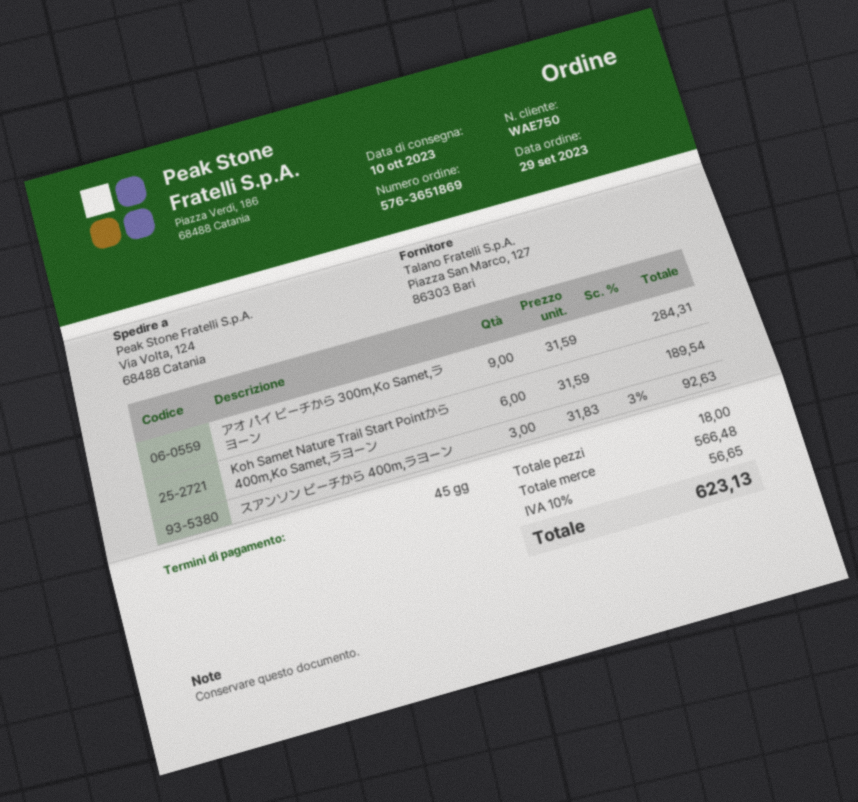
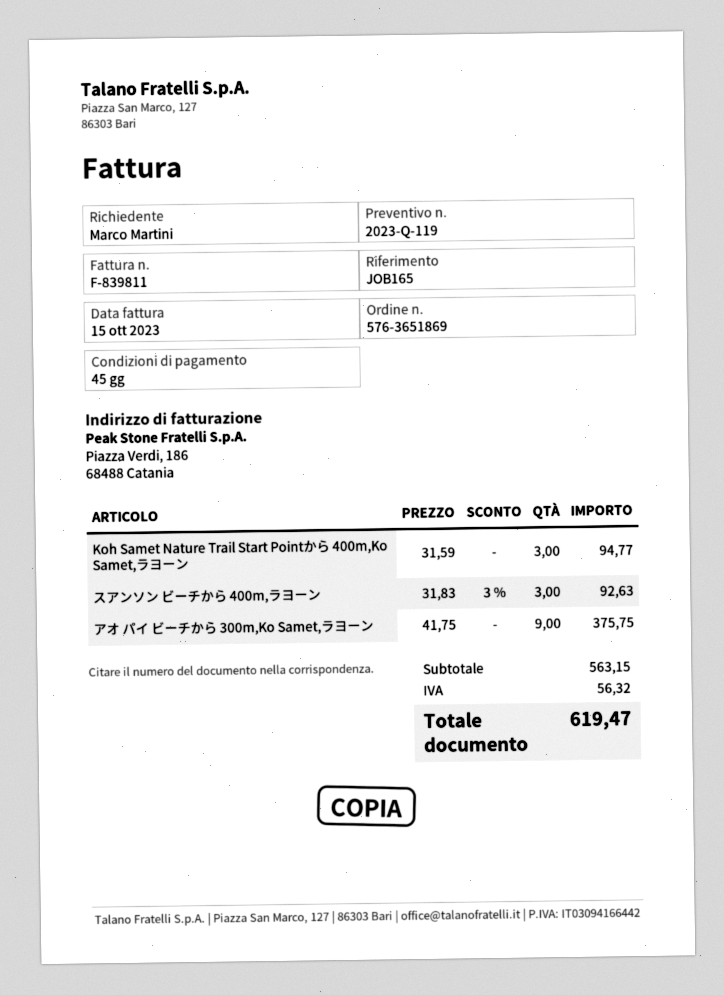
アオ パイ ビーチから 300m,Ko Samet,ラヨーン: 9 x 31.59 = 284.31 -> 9 x 41.75 = 375.75
Koh Samet Nature Trail Start Pointから 400m,Ko Samet,ラヨーン: 6 x 31.59 = 189.54 -> 3 x 31.59 = 94.77
subtotal: 566.48 -> 563.15
tax: 56.65 -> 56.32
total: 623.13 -> 619.47

